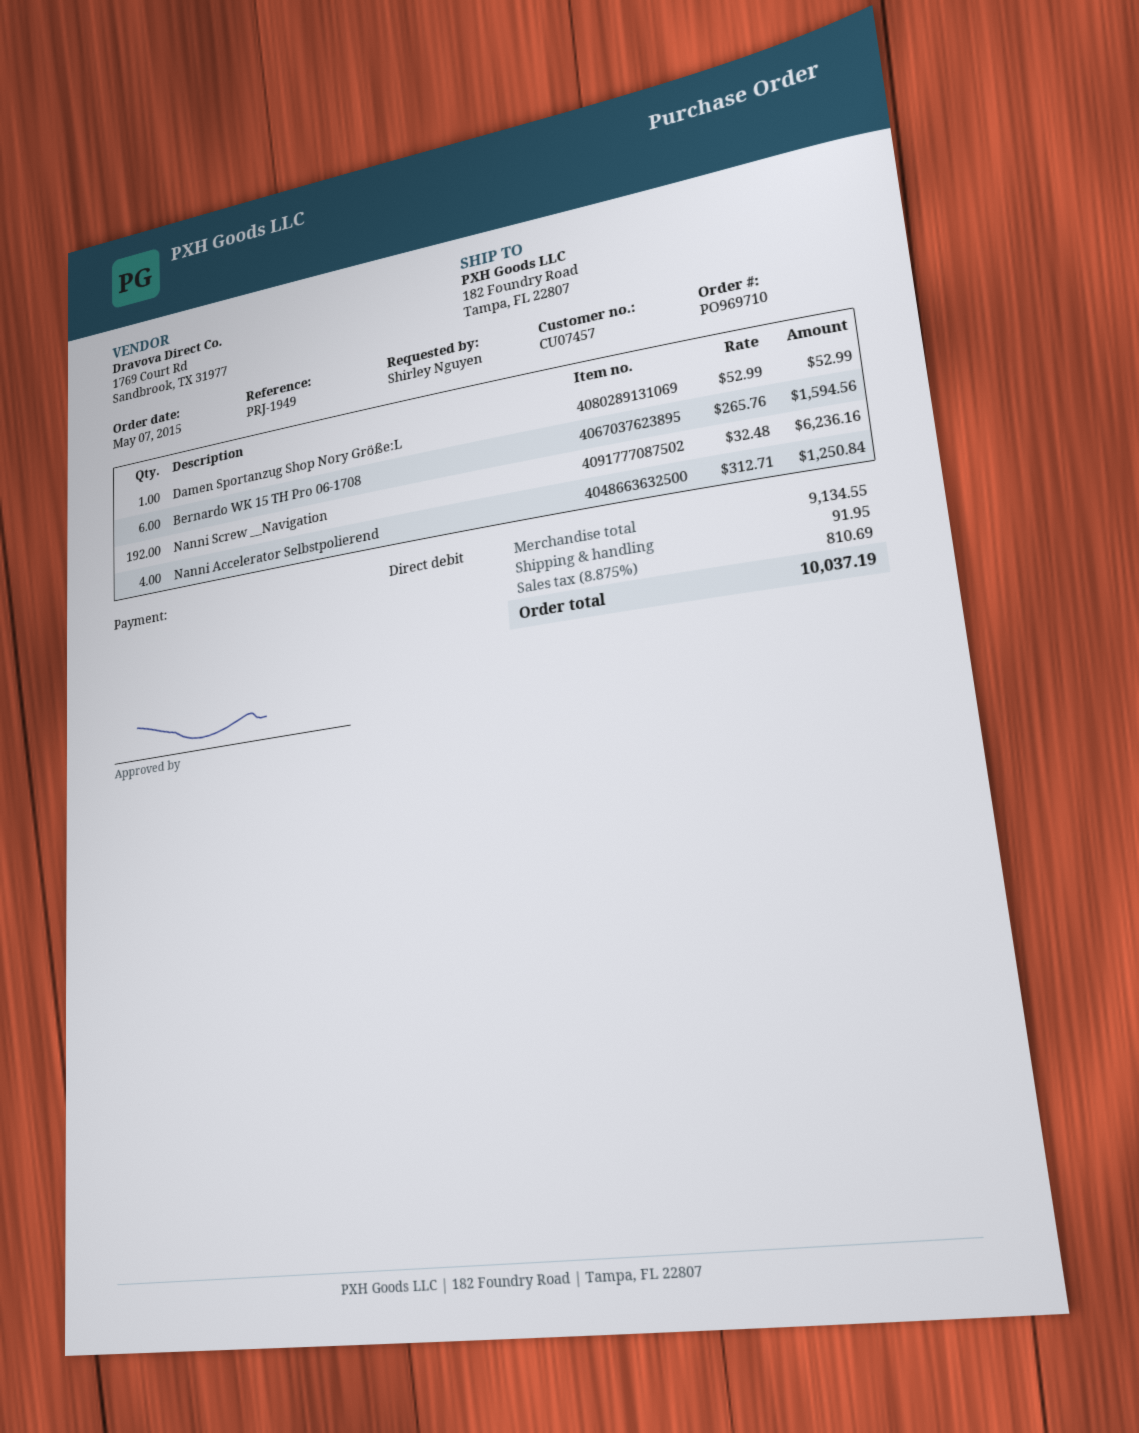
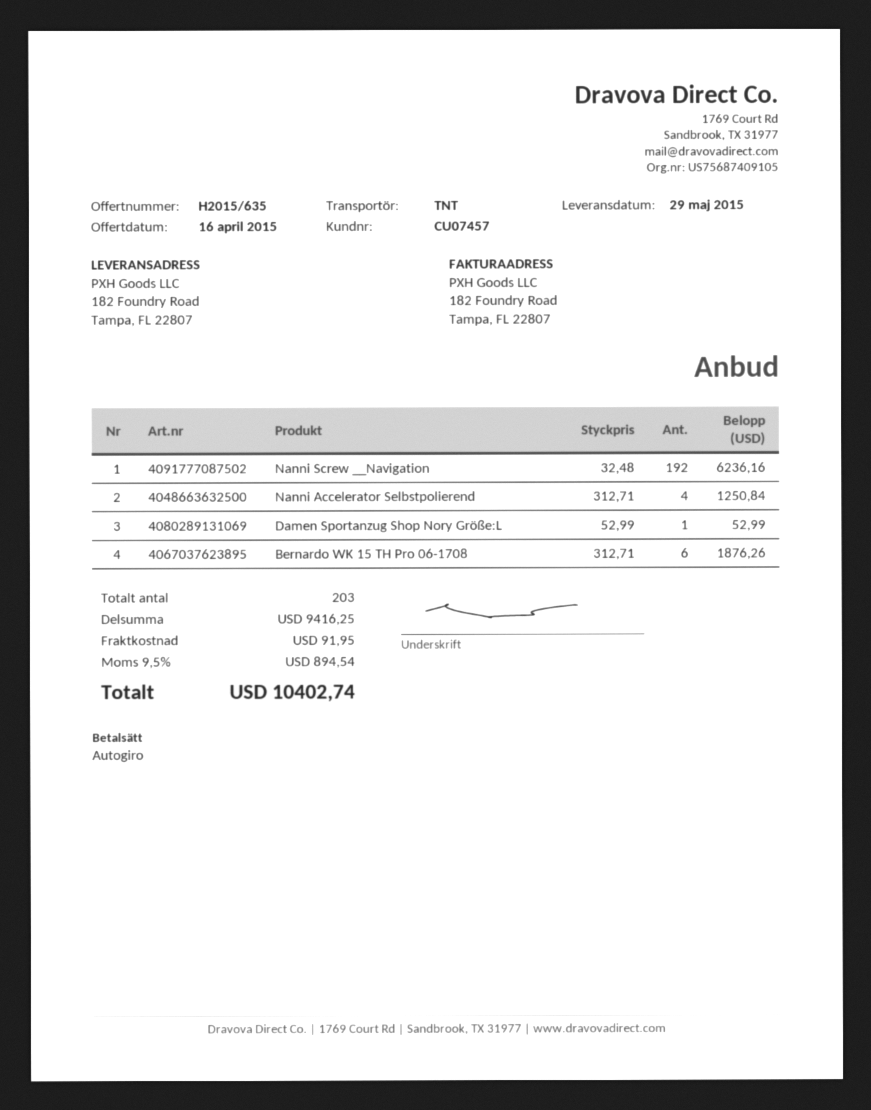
Bernardo WK 15 TH Pro 06-1708: 6 x 265.76 = 1594.56 -> 6 x 312.71 = 1876.26
subtotal: 9134.55 -> 9416.25
tax: 8.875% = 810.69 -> 9.5% = 894.54
total: 10037.19 -> 10402.74

